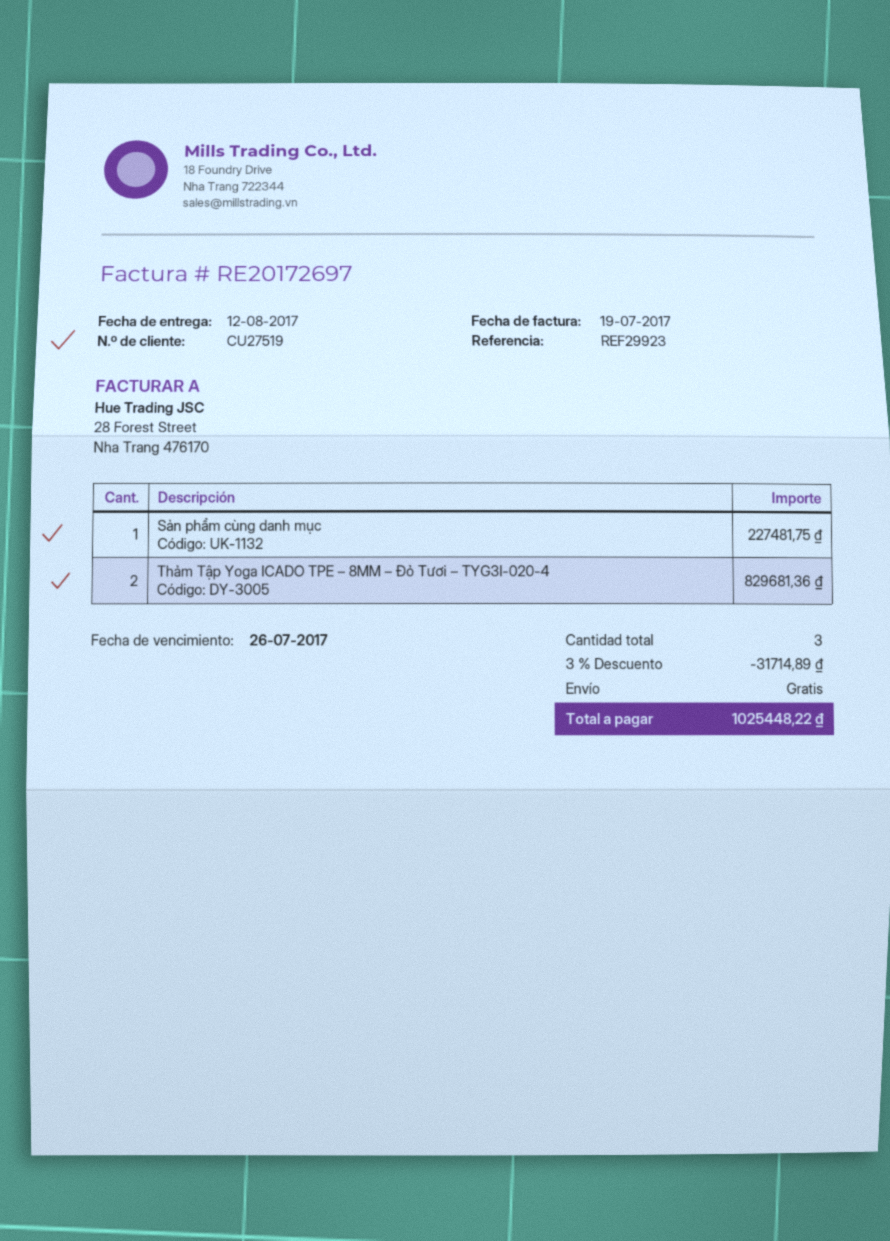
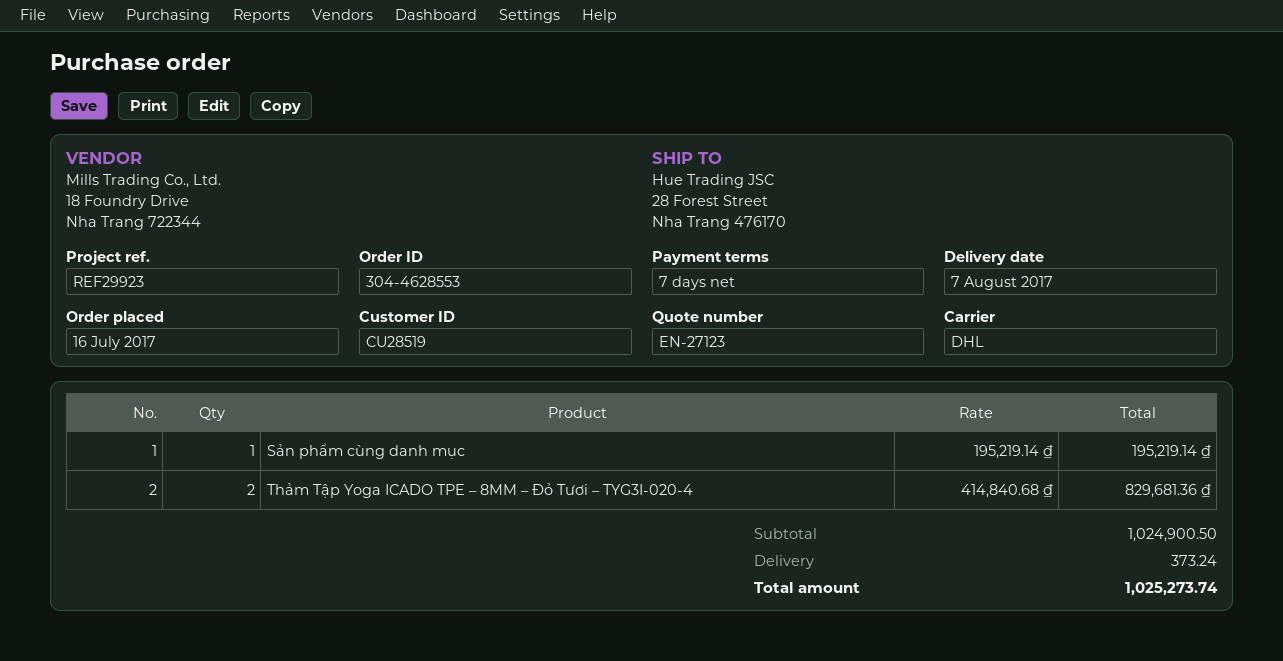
delivery date: 2017-08-12 -> 2017-08-07
customer number: CU27519 -> CU28519
Sản phẩm cùng danh mục: 1 for 227481.75 -> 1 for 195219.14
discount: 3% = 31714.89 -> none
shipping: 0.00 -> 373.24
total: 1025448.22 -> 1025273.74

